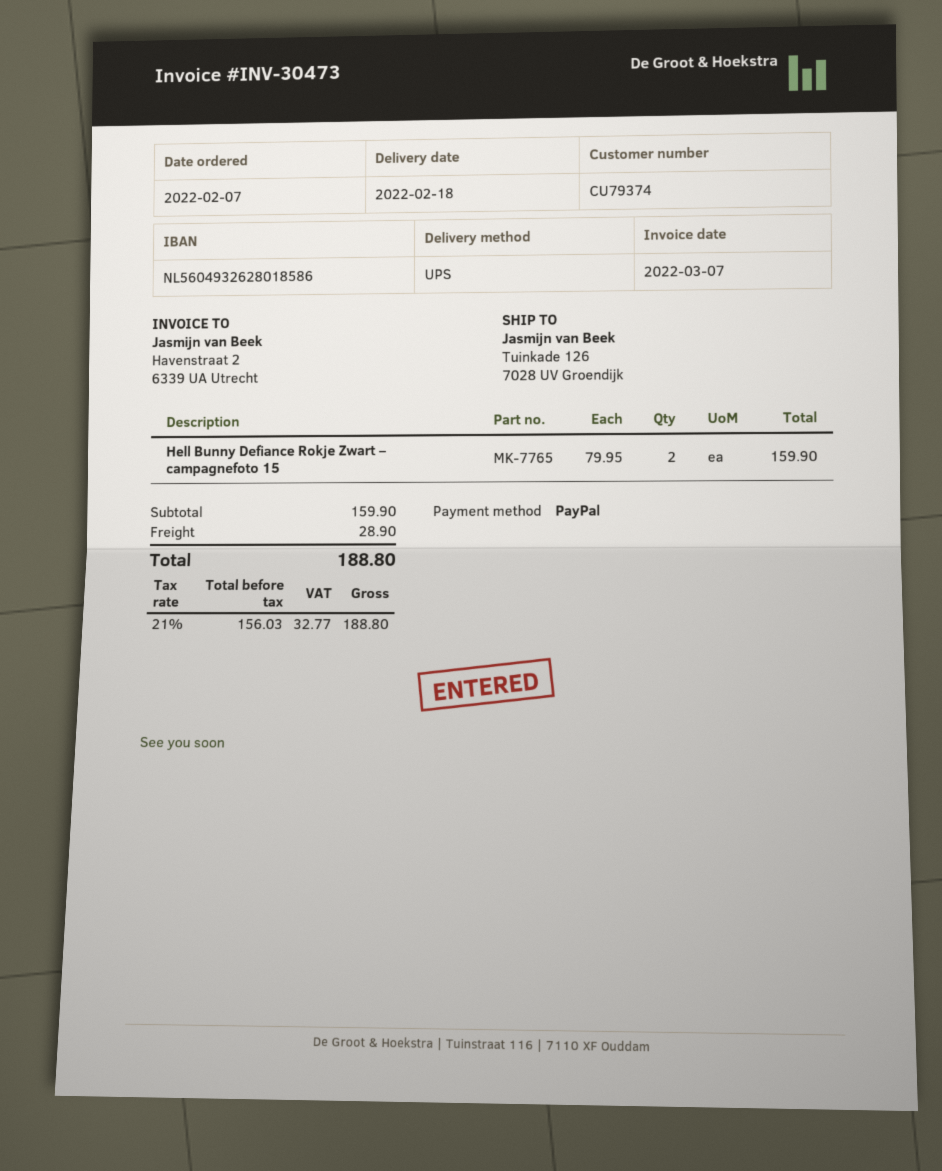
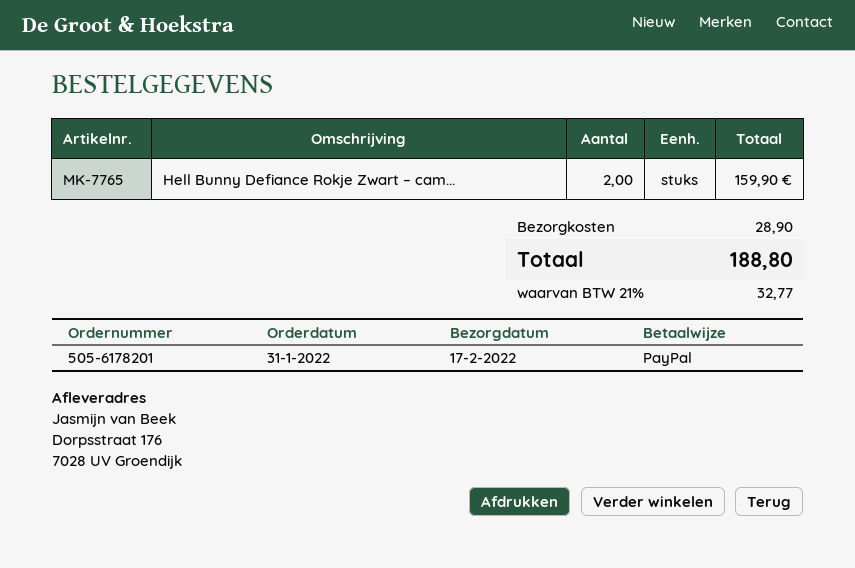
order date: 2022-02-07 -> 2022-01-31
delivery date: 2022-02-18 -> 2022-02-17
ship to: Tuinkade 126, 7028 UV Groendijk -> Dorpsstraat 176, 7028 UV Groendijk

